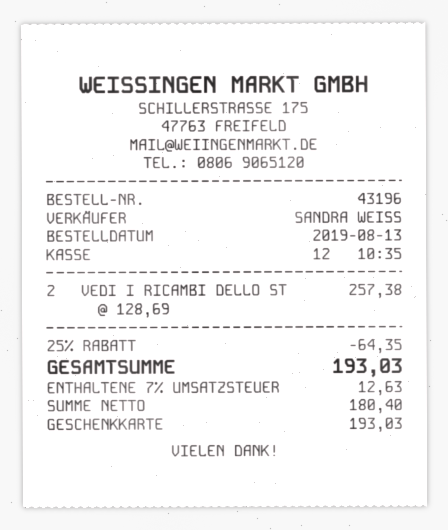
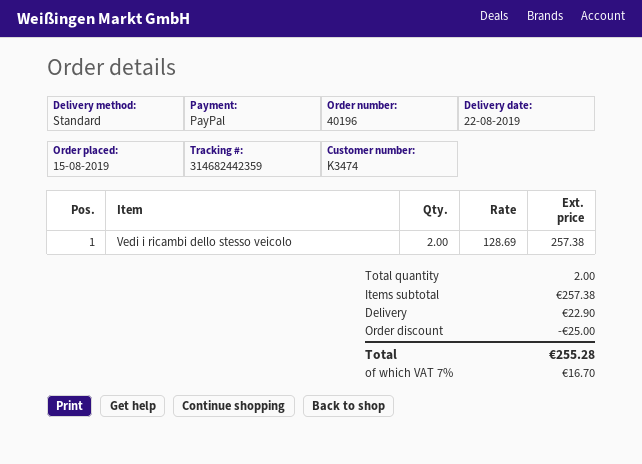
order number: 43196 -> 40196
order date: 2019-08-13 -> 2019-08-15
payment method: gift card -> PayPal
discount: 64.35 -> 25.00
shipping: none -> 22.90
tax: 7% = 12.63 -> 7% = 16.70
total: 193.03 -> 255.28

